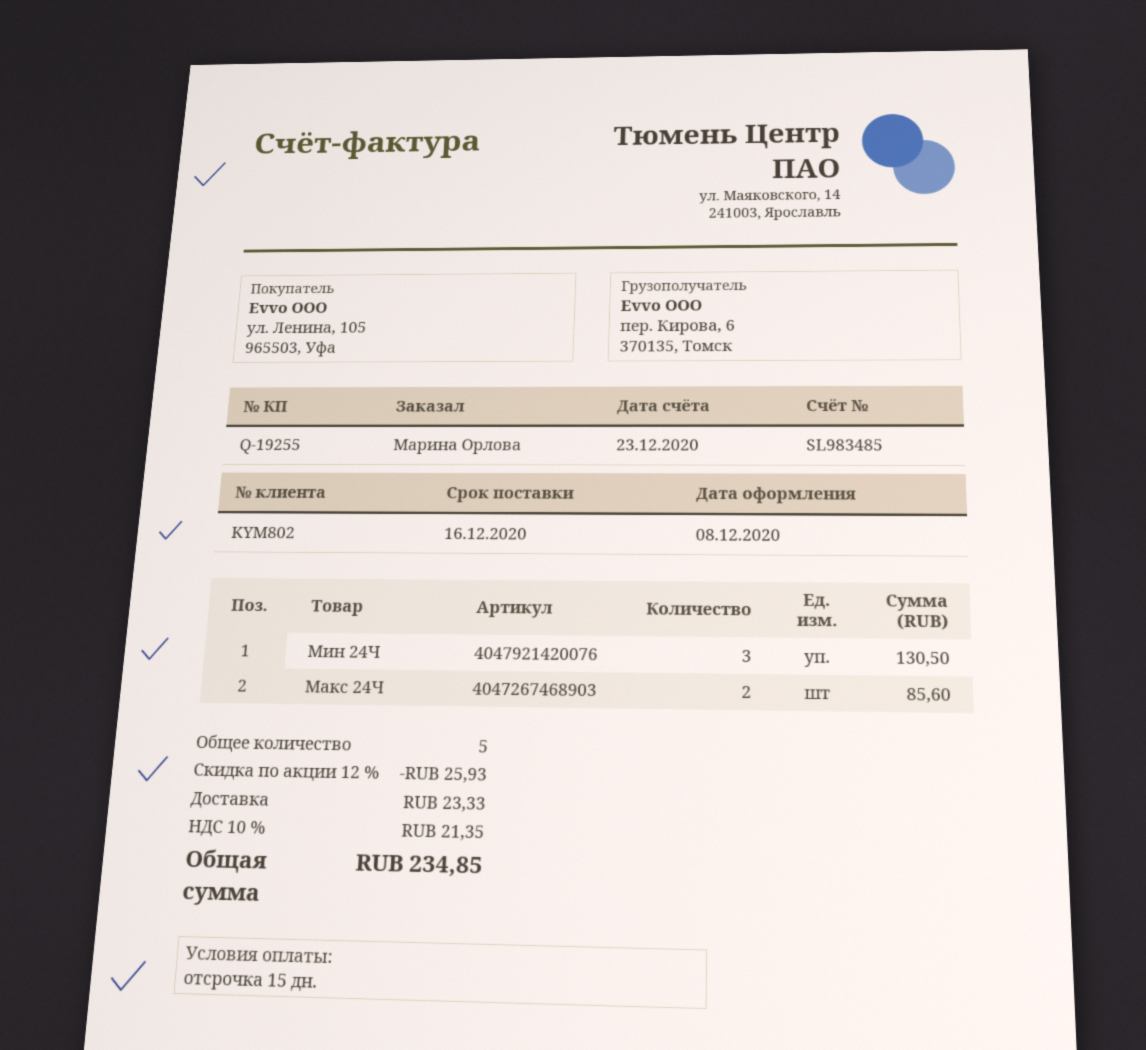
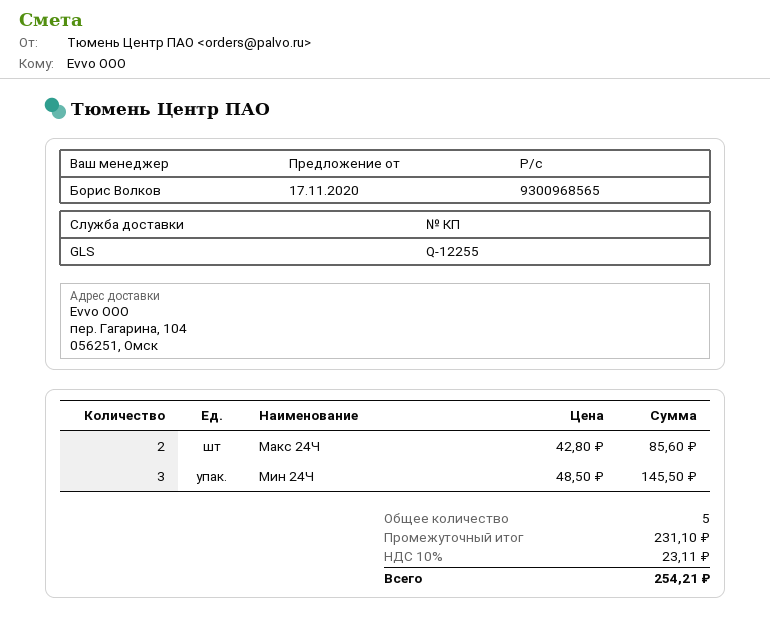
quote number: Q-19255 -> Q-12255
ship to: пер. Кирова, 6, 370135, Томск -> пер. Гагарина, 104, 056251, Омск
Мин 24Ч: 3 for 130.50 -> 3 for 145.50
discount: 12% = 25.93 -> none
shipping: 23.33 -> none
tax: 10% = 21.35 -> 10% = 23.11
total: 234.85 -> 254.21

